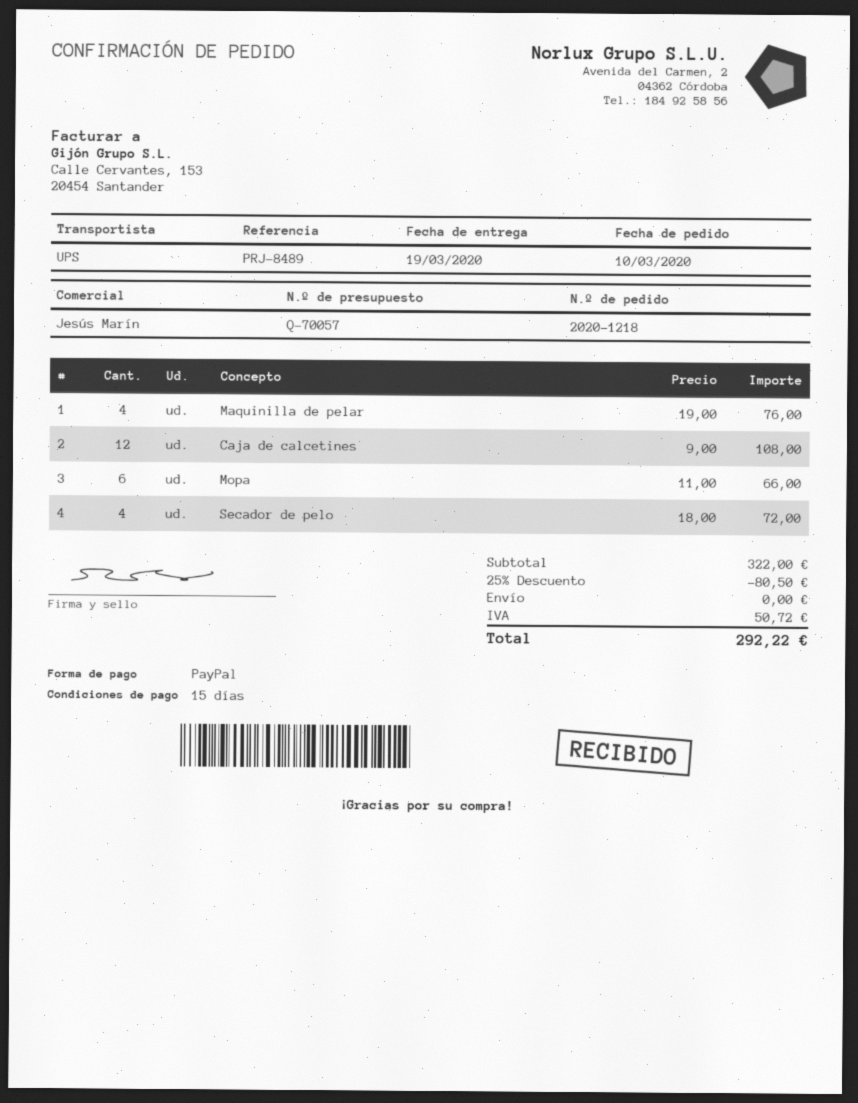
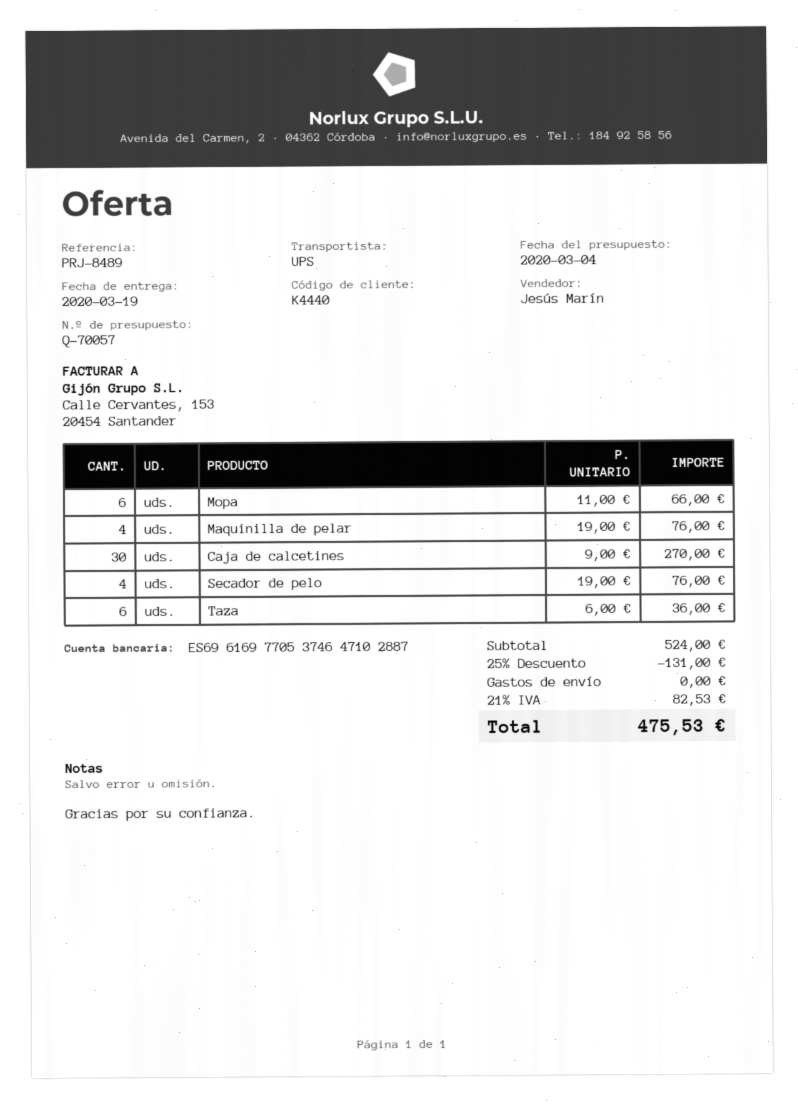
Caja de calcetines: 12 x 9.00 = 108.00 -> 30 x 9.00 = 270.00
Secador de pelo: 4 x 18.00 = 72.00 -> 4 x 19.00 = 76.00
Taza: none -> 6 x 6.00 = 36.00
subtotal: 322.00 -> 524.00
discount: 25% = 80.50 -> 25% = 131.00
tax: 50.72 -> 82.53
total: 292.22 -> 475.53

